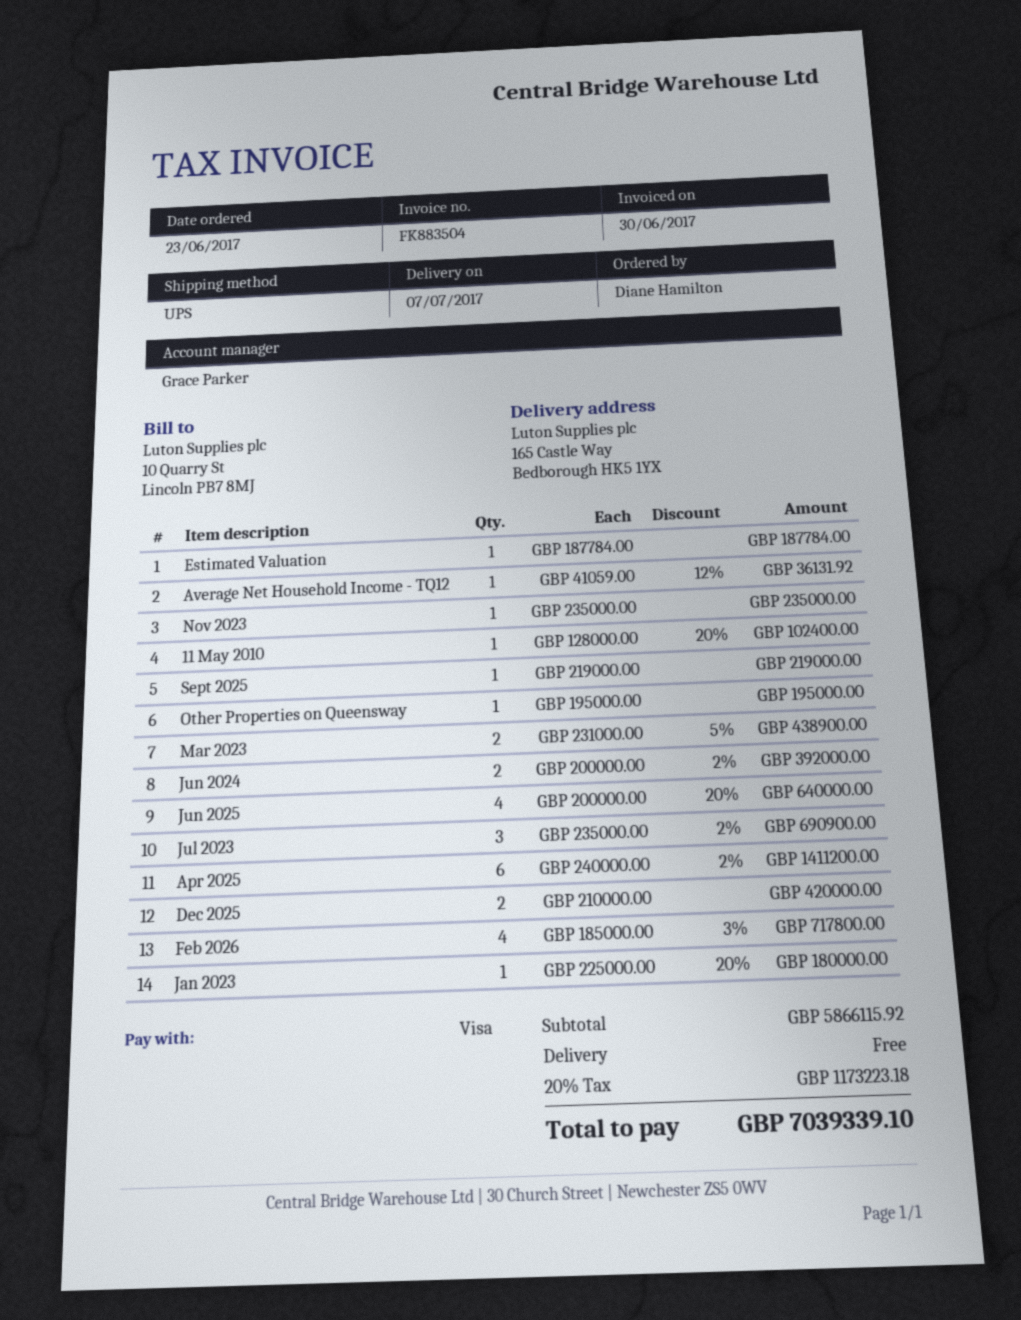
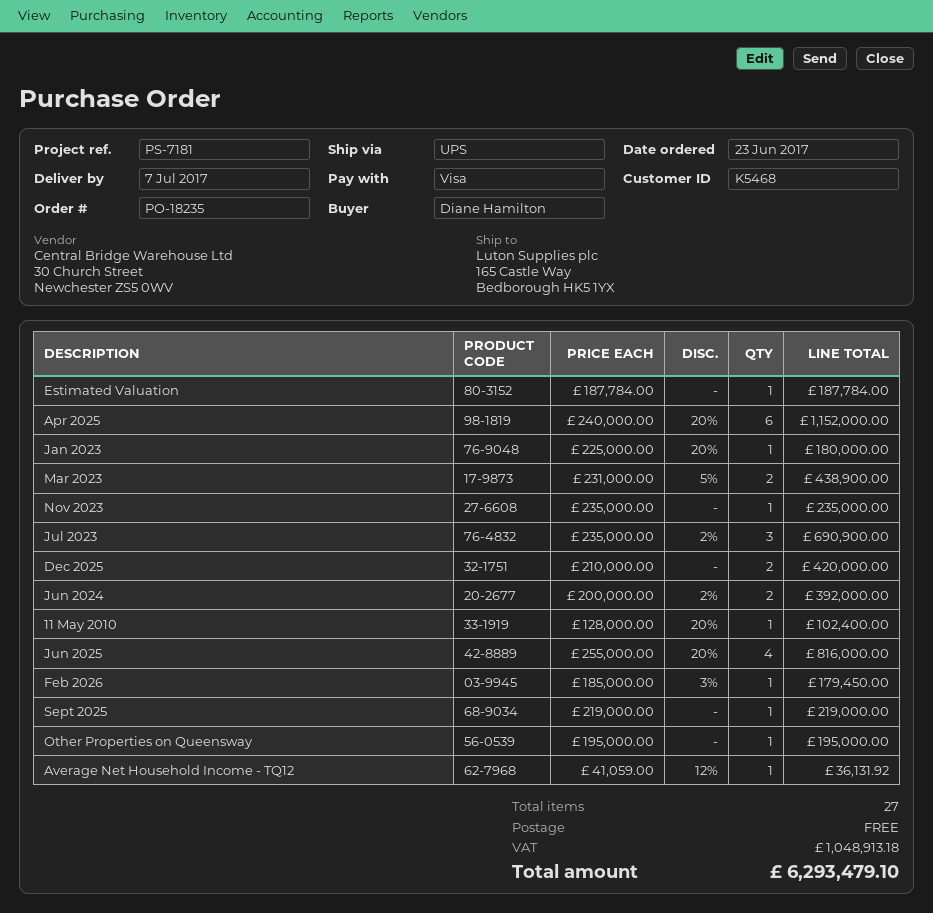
Jun 2025: 4 x 200000.00 - 20% = 640000.00 -> 4 x 255000.00 - 20% = 816000.00
Apr 2025: 6 x 240000.00 - 2% = 1411200.00 -> 6 x 240000.00 - 20% = 1152000.00
Feb 2026: 4 x 185000.00 - 3% = 717800.00 -> 1 x 185000.00 - 3% = 179450.00
tax: 1173223.18 -> 1048913.18
total: 7039339.10 -> 6293479.10

